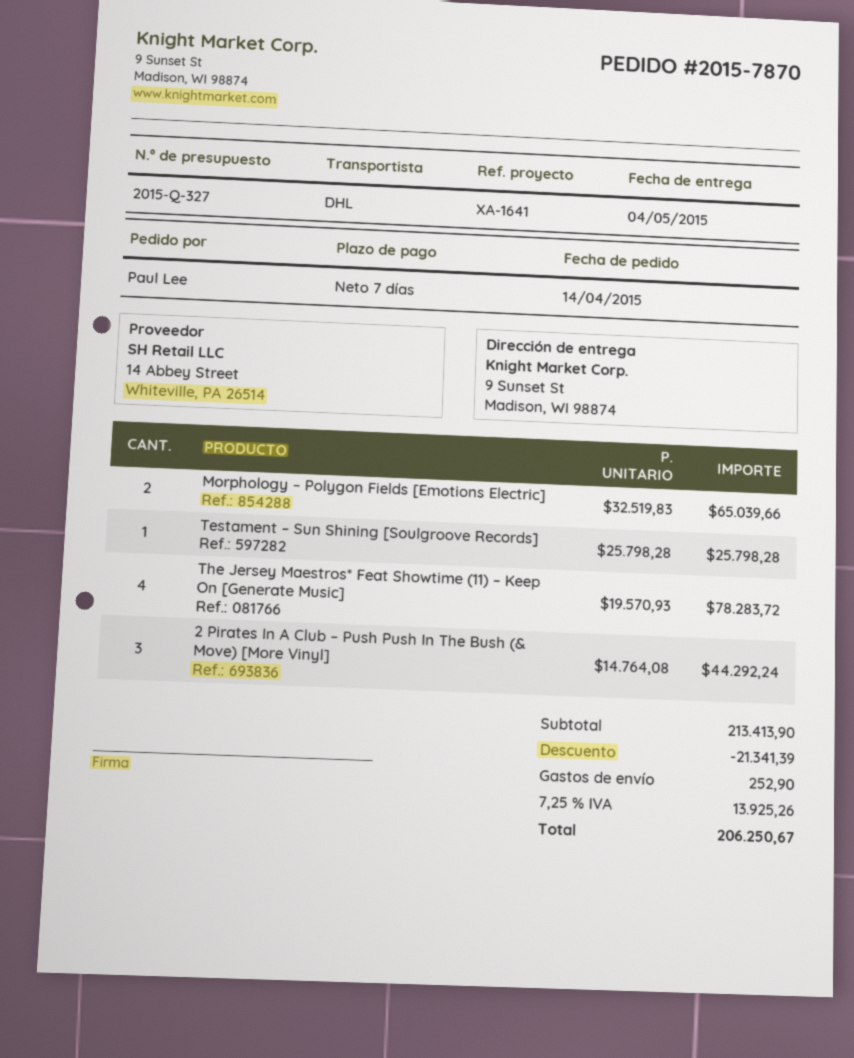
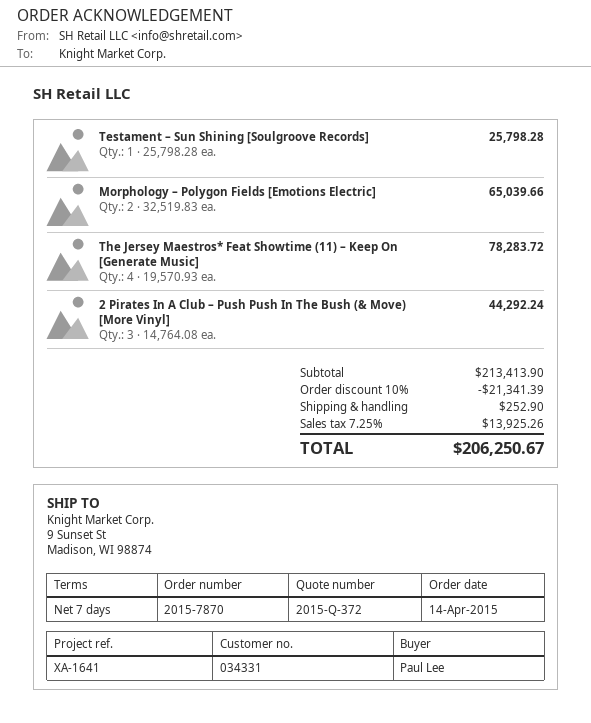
quote number: 2015-Q-327 -> 2015-Q-372

